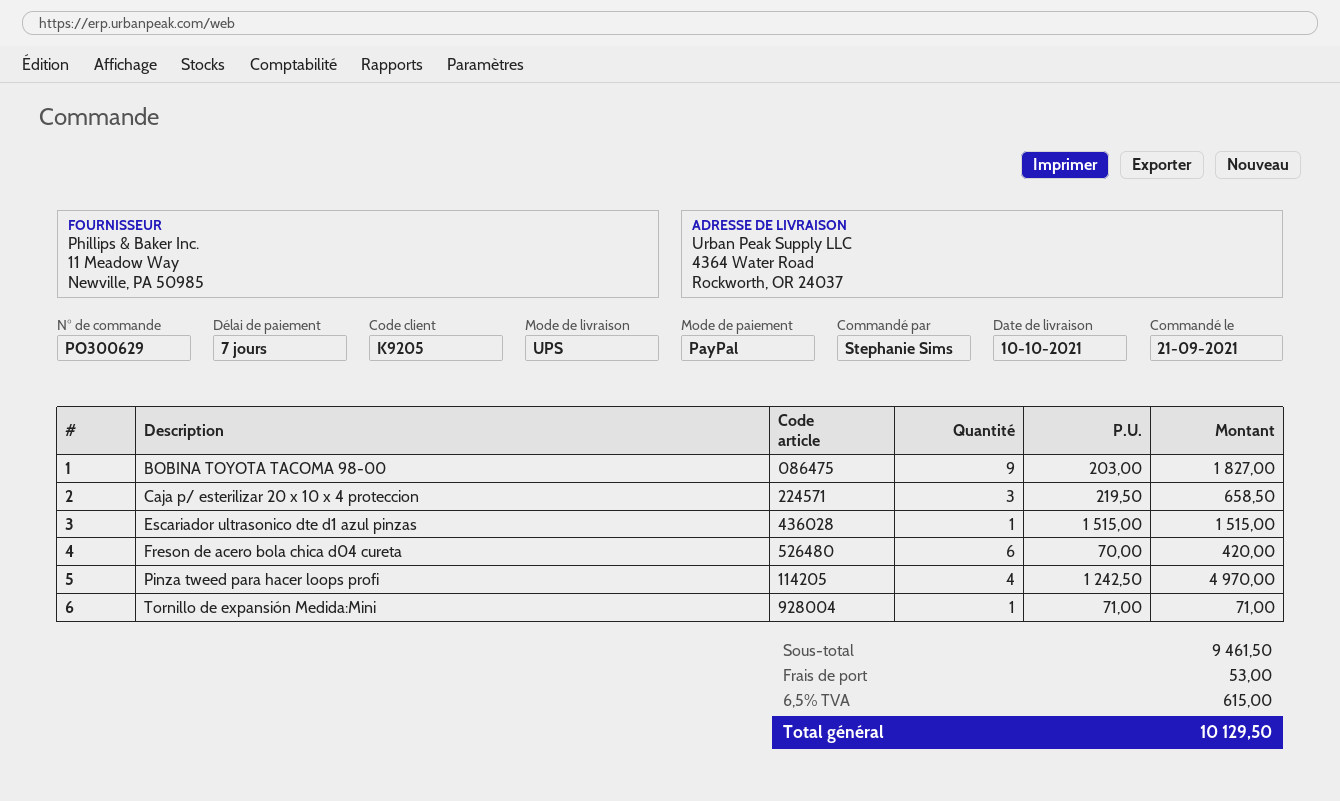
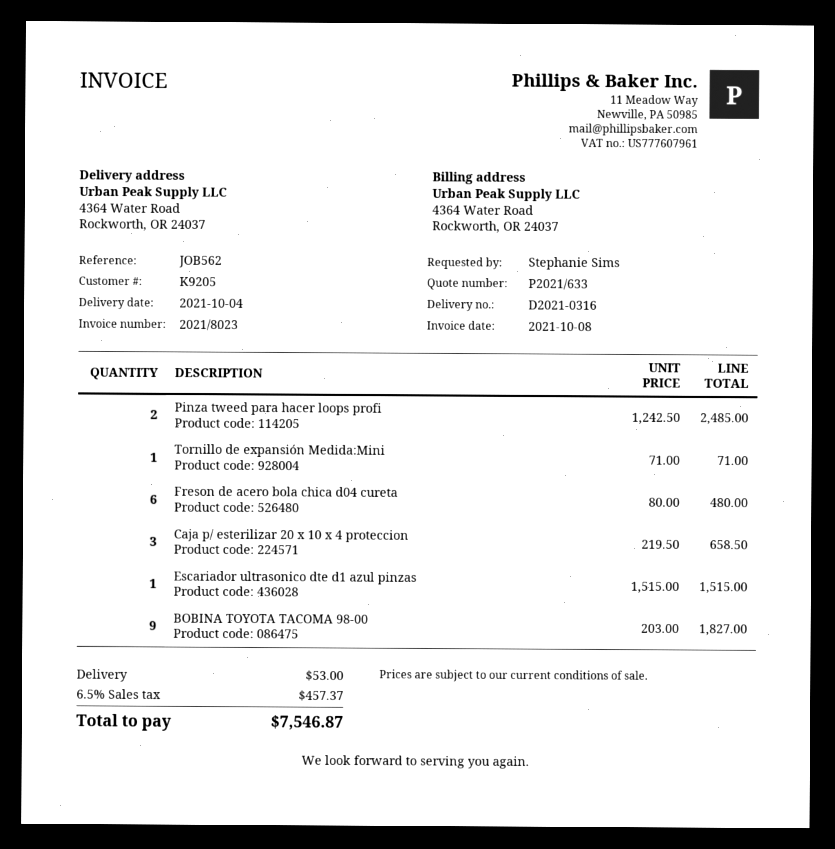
delivery date: 2021-10-10 -> 2021-10-04
Freson de acero bola chica d04 cureta: 6 x 70.00 = 420.00 -> 6 x 80.00 = 480.00
Pinza tweed para hacer loops profi: 4 x 1242.50 = 4970.00 -> 2 x 1242.50 = 2485.00
tax: 6.5% = 615.00 -> 6.5% = 457.37
total: 10129.50 -> 7546.87

